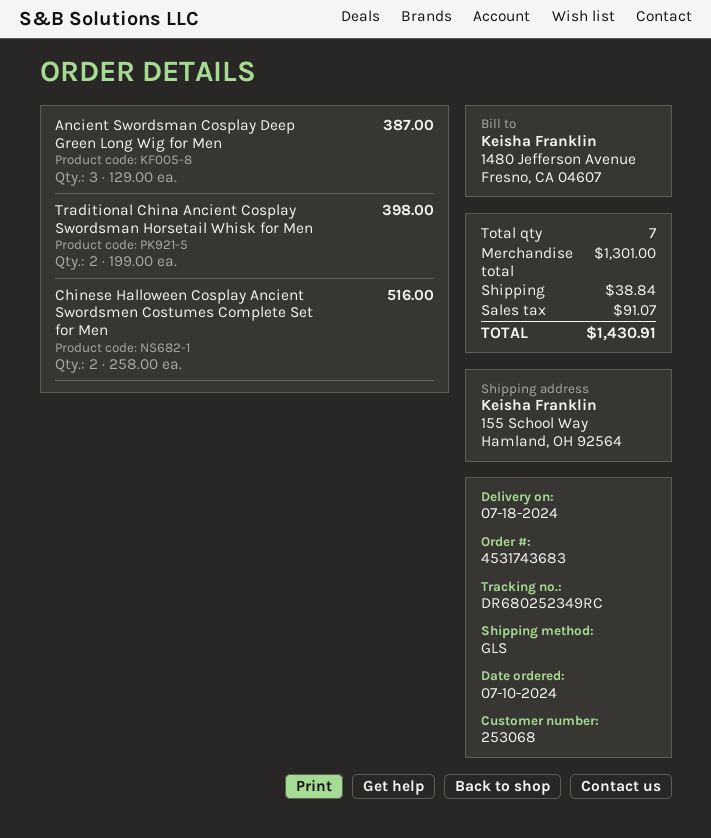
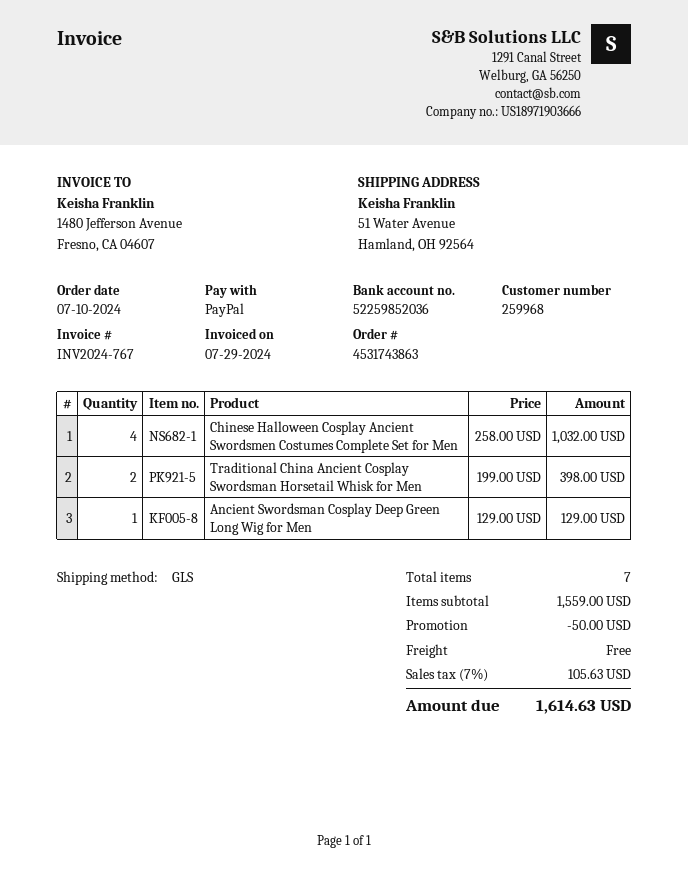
order number: 4531743683 -> 4531743863
customer number: 253068 -> 259968
ship to: 155 School Way, Hamland, OH 92564 -> 51 Water Avenue, Hamland, OH 92564
Ancient Swordsman Cosplay Deep Green Long Wig for Men: 3 x 129.00 = 387.00 -> 1 x 129.00 = 129.00
Chinese Halloween Cosplay Ancient Swordsmen Costumes Complete Set for Men: 2 x 258.00 = 516.00 -> 4 x 258.00 = 1032.00
subtotal: 1301.00 -> 1559.00
discount: none -> 50.00
shipping: 38.84 -> 0.00
tax: 91.07 -> 105.63
total: 1430.91 -> 1614.63

